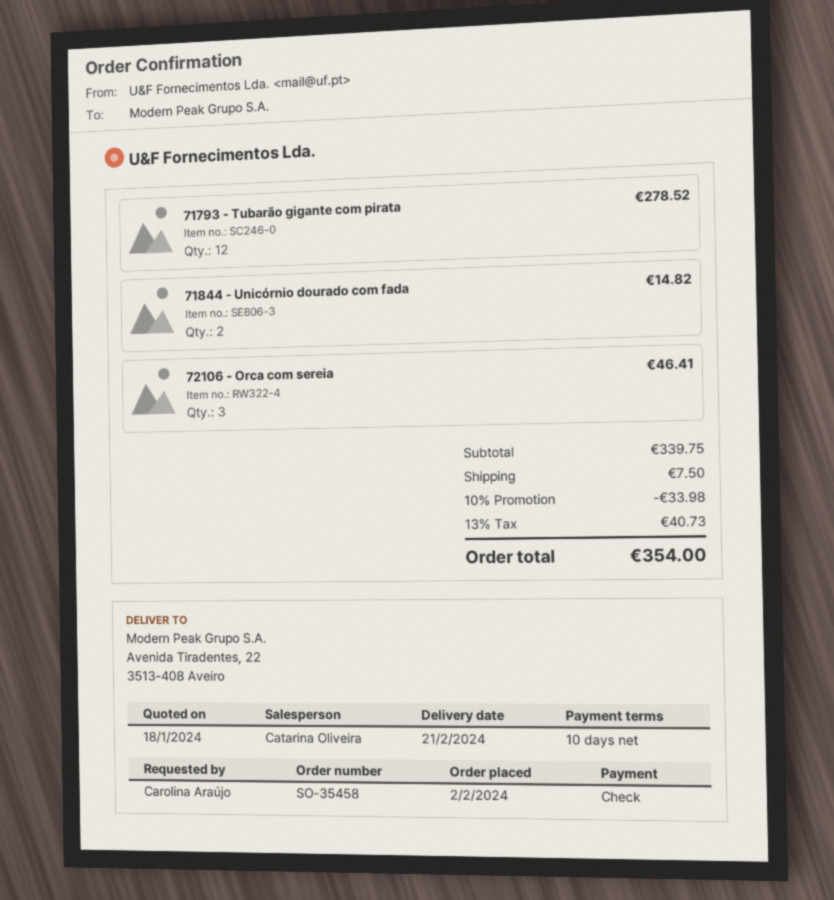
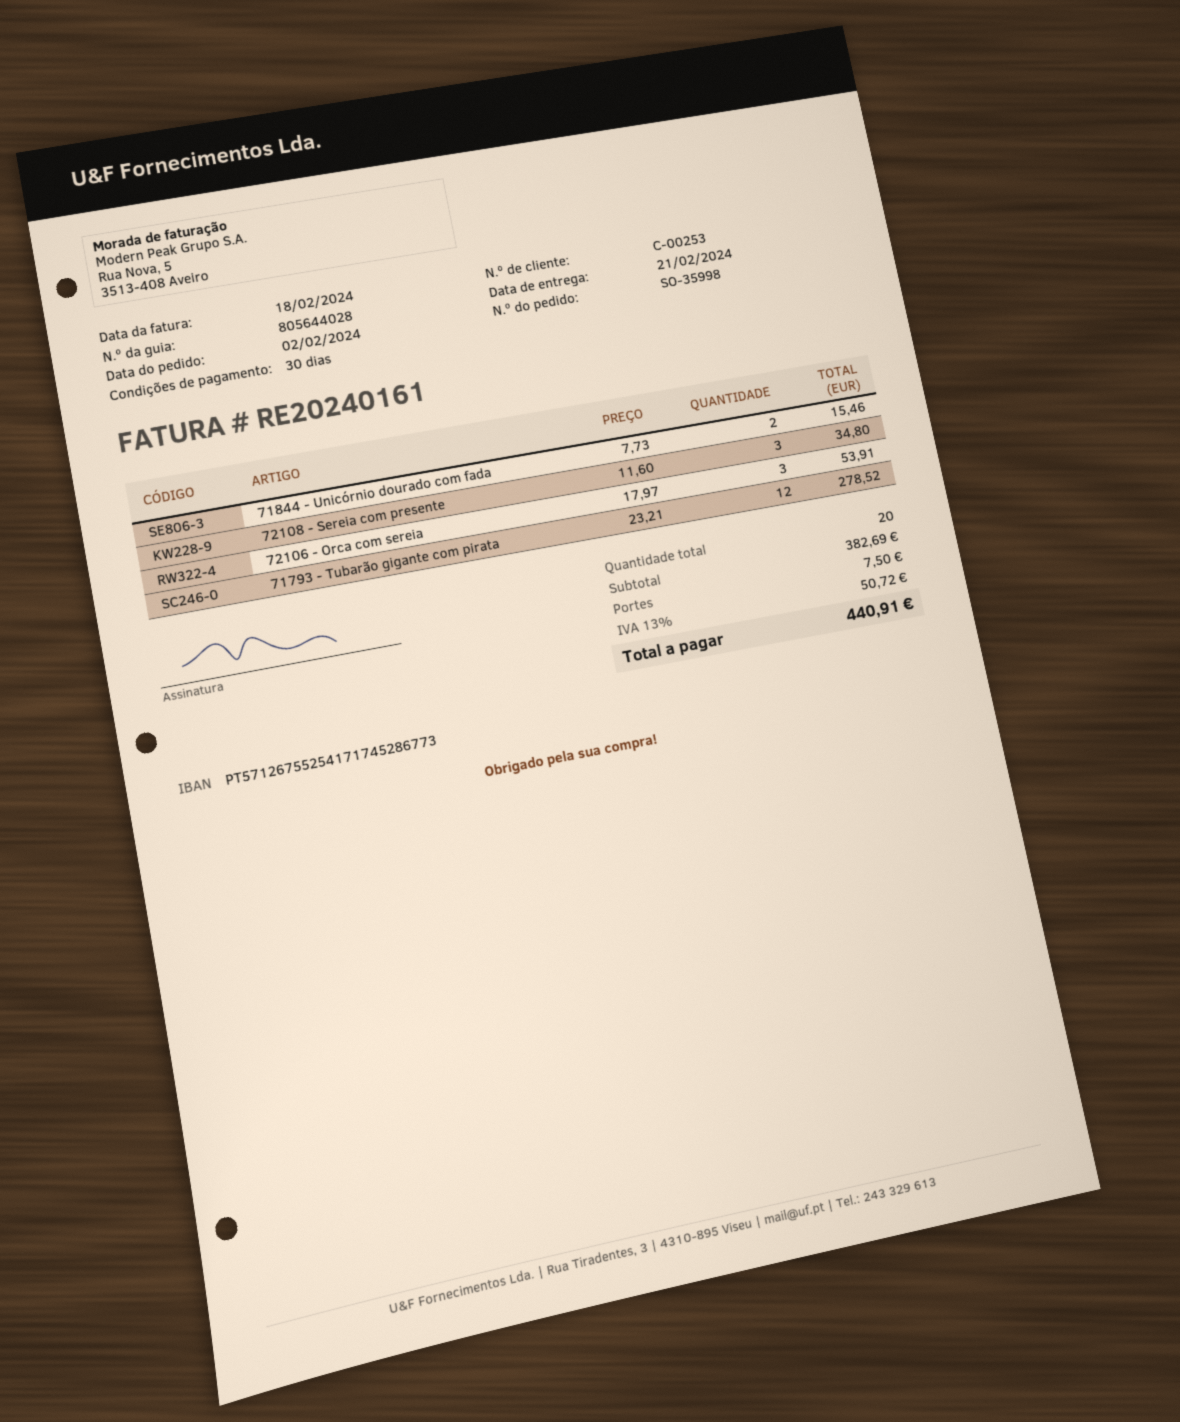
order number: SO-35458 -> SO-35998
payment terms: 10 days -> 30 days
71844 - Unicórnio dourado com fada: 2 for 14.82 -> 2 for 15.46
72106 - Orca com sereia: 3 for 46.41 -> 3 for 53.91
72108 - Sereia com presente: none -> 3 for 34.80
subtotal: 339.75 -> 382.69
discount: 10% = 33.98 -> none
tax: 13% = 40.73 -> 13% = 50.72
total: 354.00 -> 440.91

